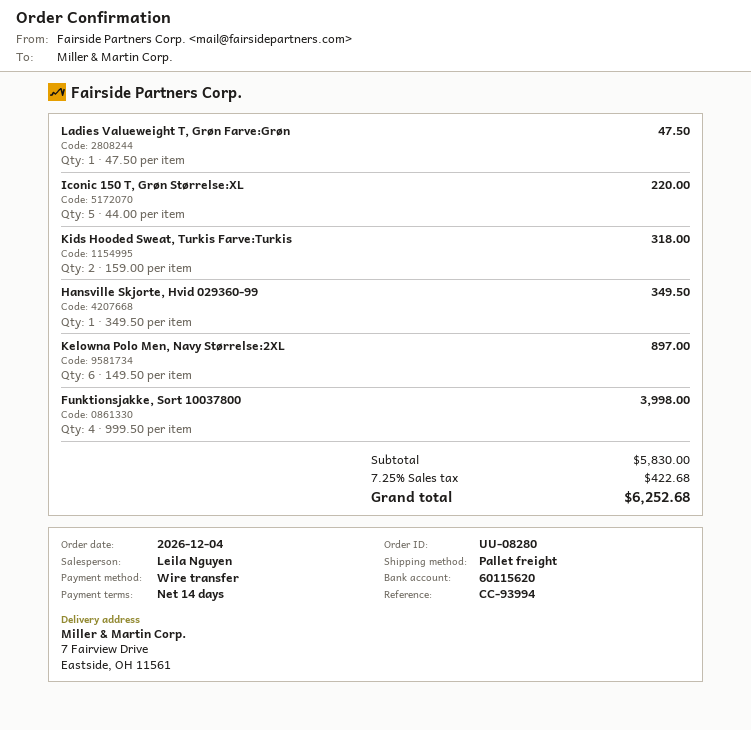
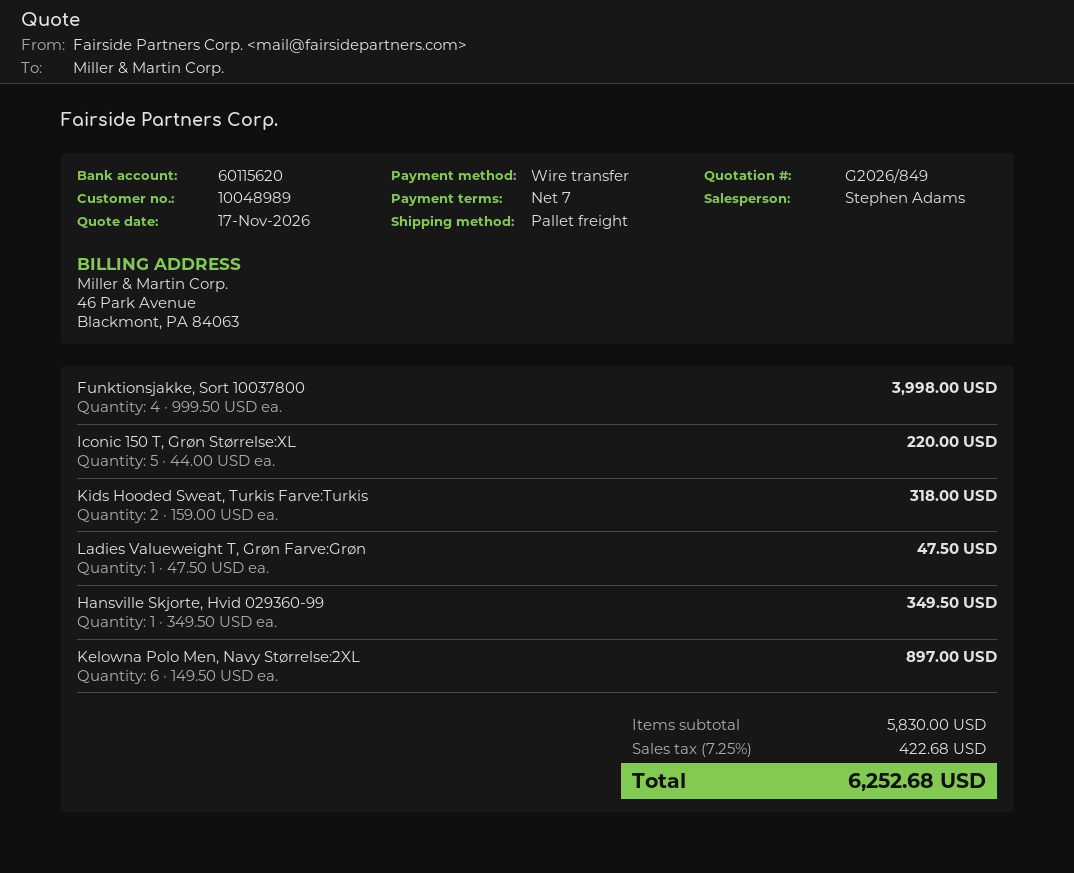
payment terms: 14 days -> 7 days
sales rep: Leila Nguyen -> Stephen Adams

